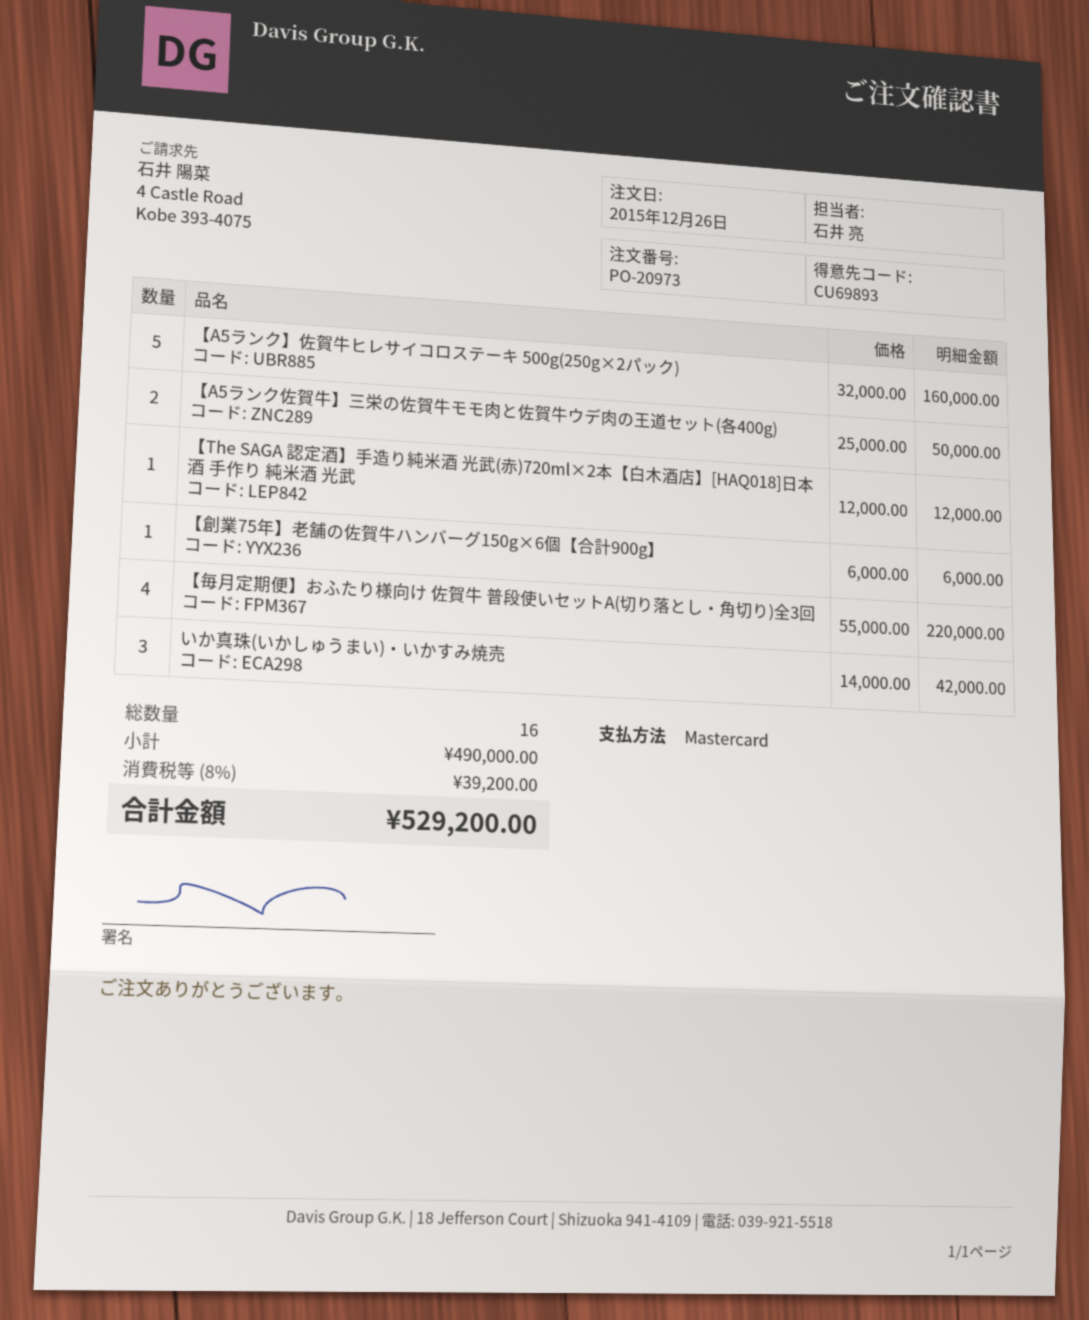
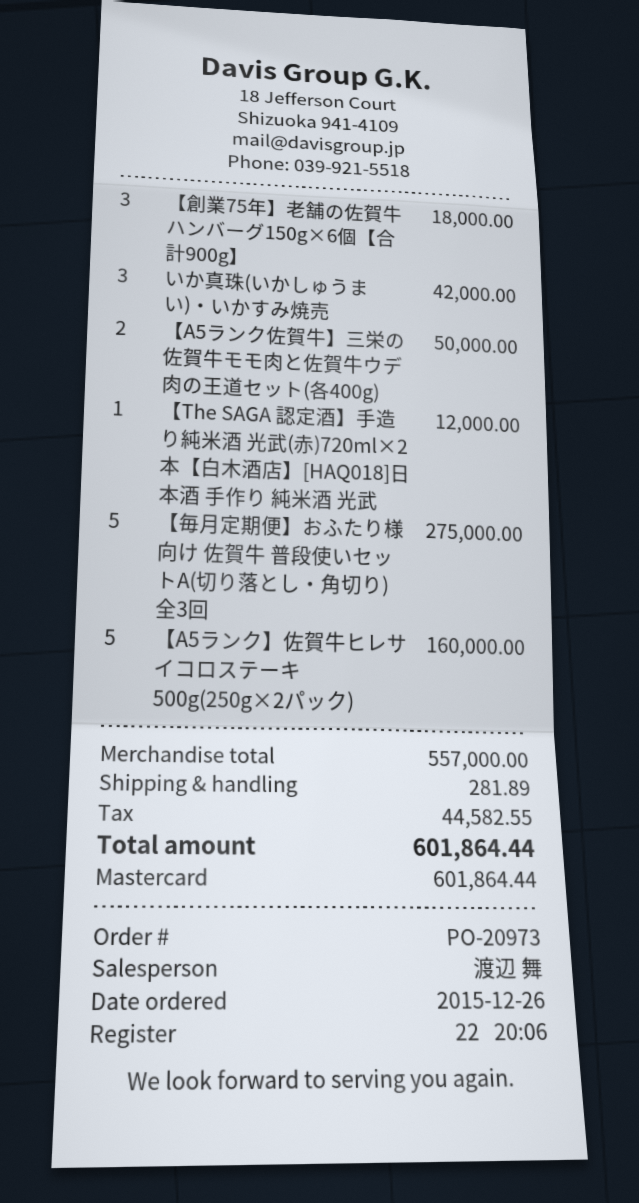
sales rep: 石井 亮 -> 渡辺 舞
【創業75年】老舗の佐賀牛ハンバーグ150g×6個【合計900g】: 1 for 6000.00 -> 3 for 18000.00
【毎月定期便】おふたり様向け 佐賀牛 普段使いセットA(切り落とし・角切り)全3回: 4 for 220000.00 -> 5 for 275000.00
subtotal: 490000.00 -> 557000.00
shipping: none -> 281.89
tax: 39200.00 -> 44582.55
total: 529200.00 -> 601864.44

